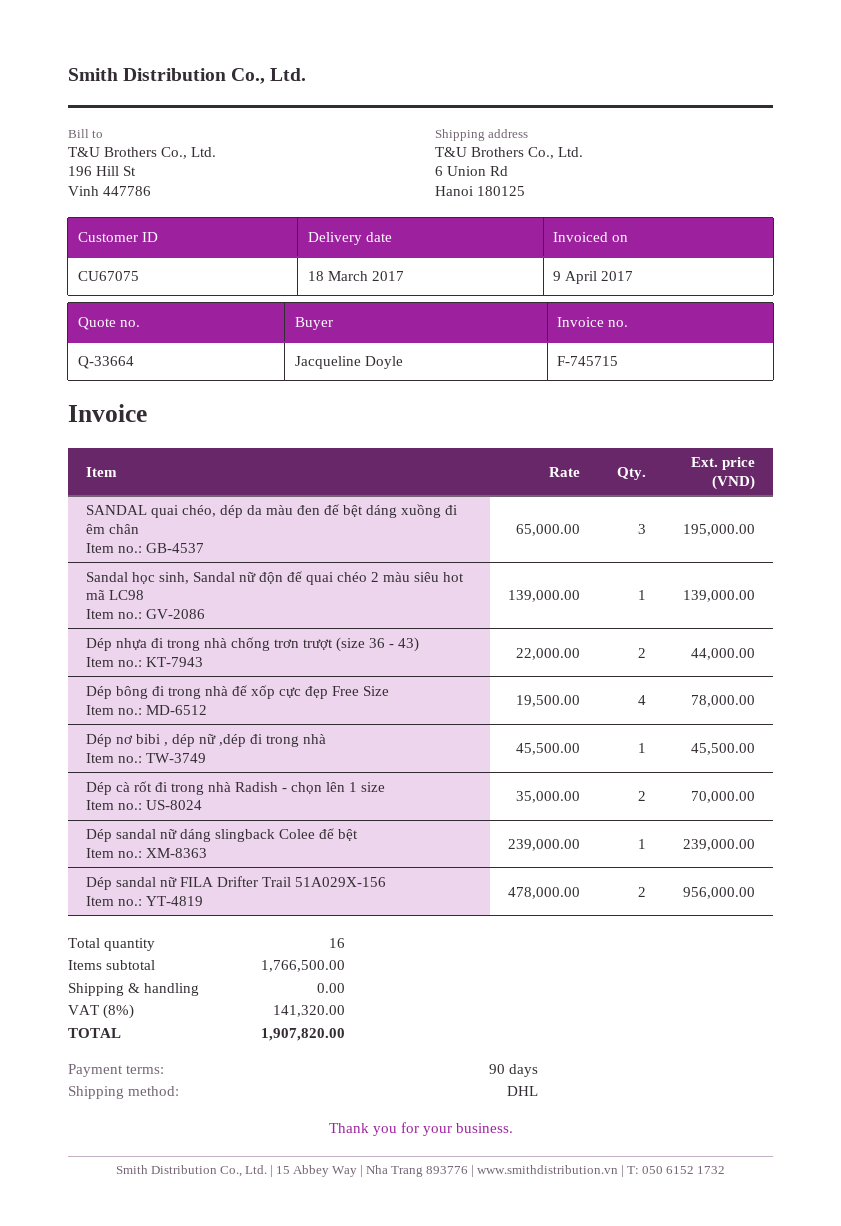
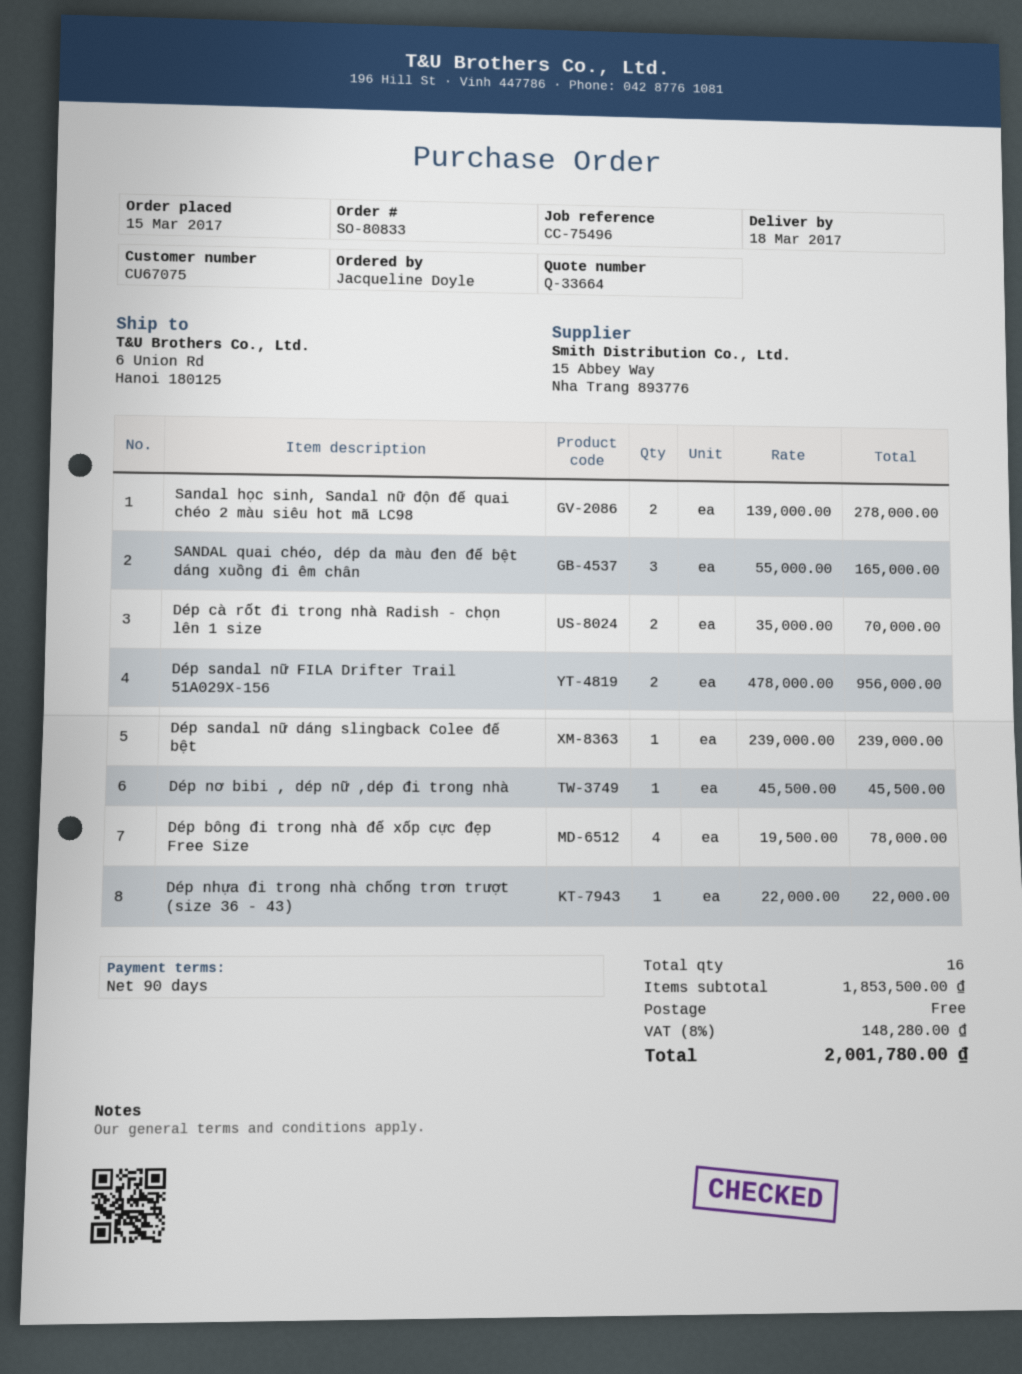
SANDAL quai chéo, dép da màu đen đế bệt dáng xuồng đi êm chân: 3 x 65000.00 = 195000.00 -> 3 x 55000.00 = 165000.00
Sandal học sinh, Sandal nữ độn đế quai chéo 2 màu siêu hot mã LC98: 1 x 139000.00 = 139000.00 -> 2 x 139000.00 = 278000.00
Dép nhựa đi trong nhà chống trơn trượt (size 36 - 43): 2 x 22000.00 = 44000.00 -> 1 x 22000.00 = 22000.00
subtotal: 1766500.00 -> 1853500.00
tax: 8% = 141320.00 -> 8% = 148280.00
total: 1907820.00 -> 2001780.00

